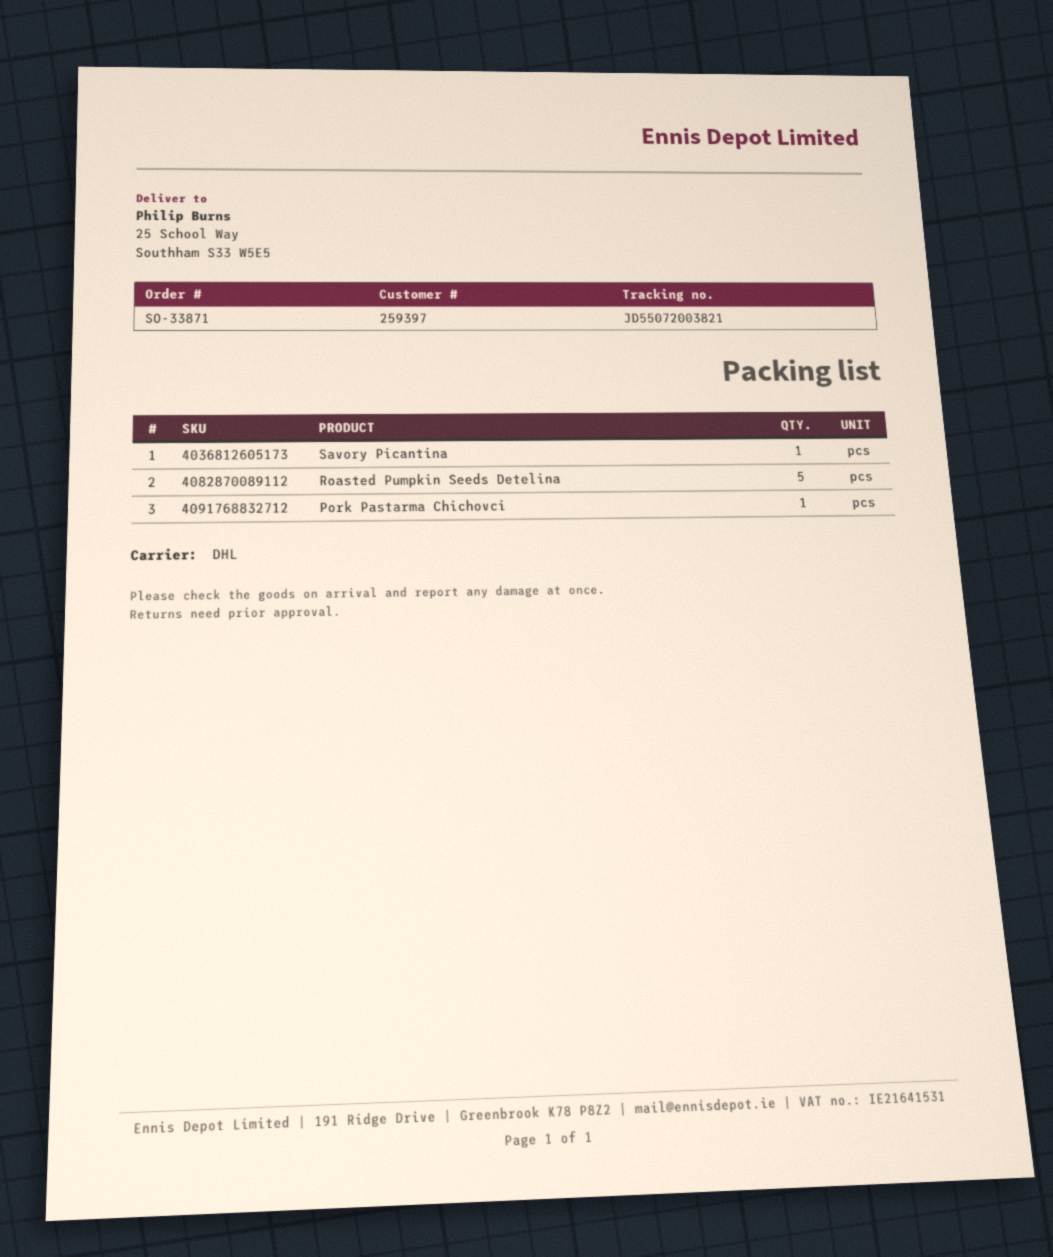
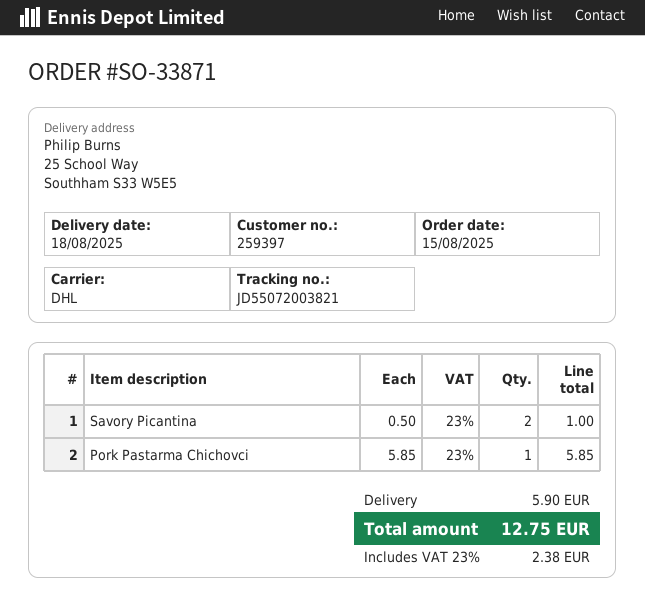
Savory Picantina: 1 -> 2
Roasted Pumpkin Seeds Detelina: 5 -> none

